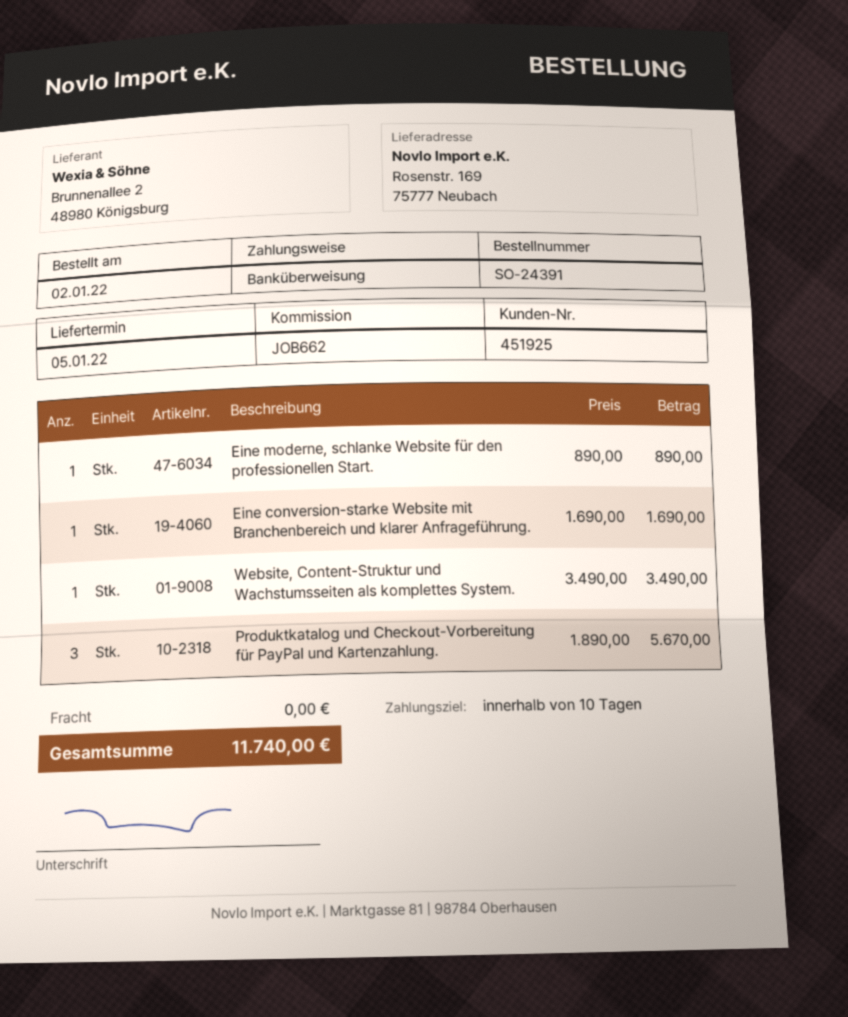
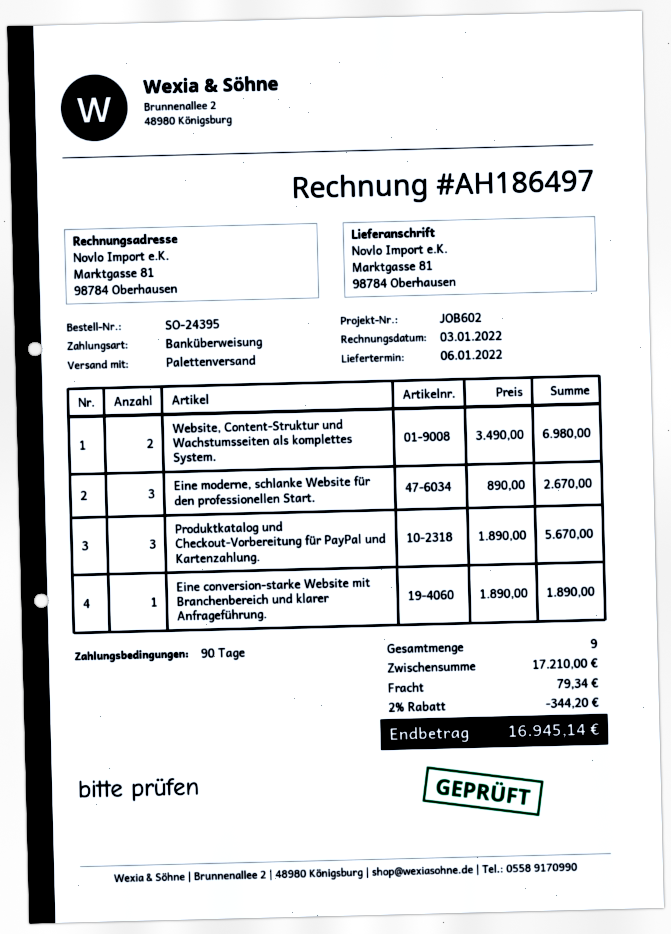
order number: SO-24391 -> SO-24395
delivery date: 2022-01-05 -> 2022-01-06
payment terms: 10 days -> 90 days
reference: JOB662 -> JOB602
ship to: Rosenstr. 169, 75777 Neubach -> Marktgasse 81, 98784 Oberhausen
Eine moderne, schlanke Website für den professionellen Start.: 1 x 890.00 = 890.00 -> 3 x 890.00 = 2670.00
Eine conversion-starke Website mit Branchenbereich und klarer Anfrageführung.: 1 x 1690.00 = 1690.00 -> 1 x 1890.00 = 1890.00
Website, Content-Struktur und Wachstumsseiten als komplettes System.: 1 x 3490.00 = 3490.00 -> 2 x 3490.00 = 6980.00
discount: none -> 2% = 344.20
shipping: 0.00 -> 79.34
total: 11740.00 -> 16945.14

